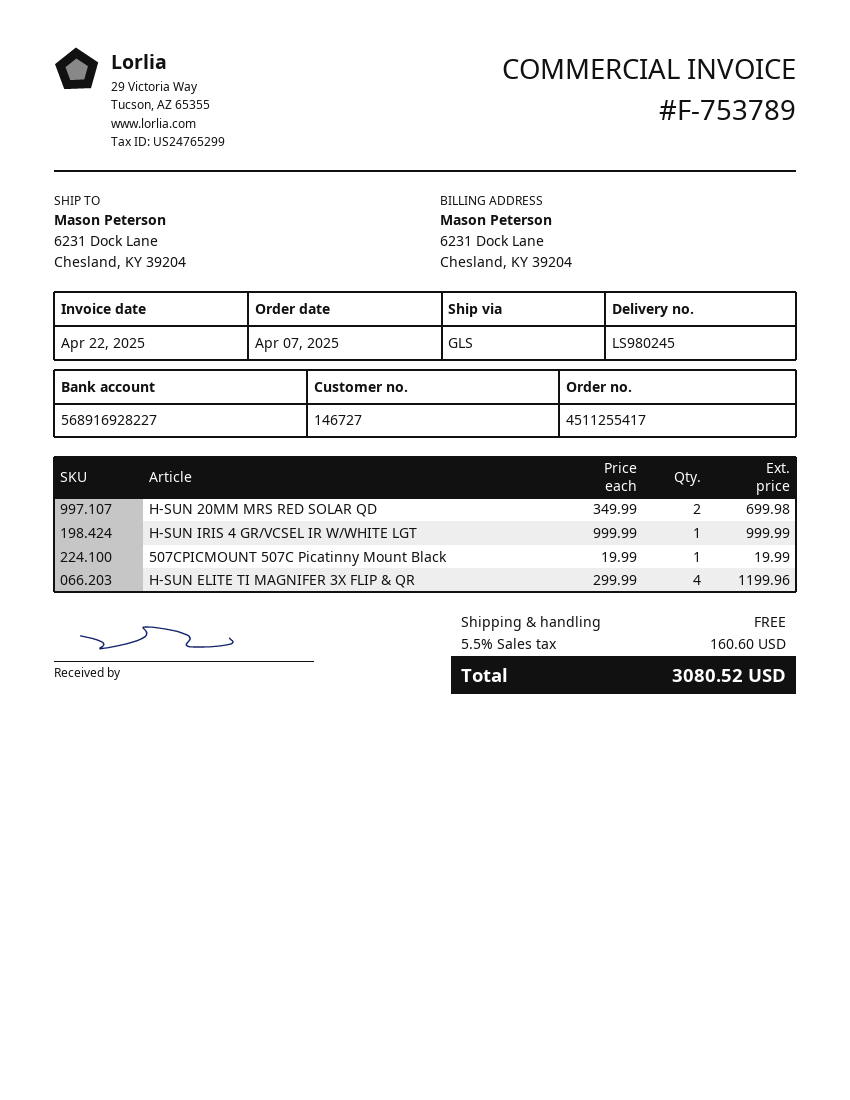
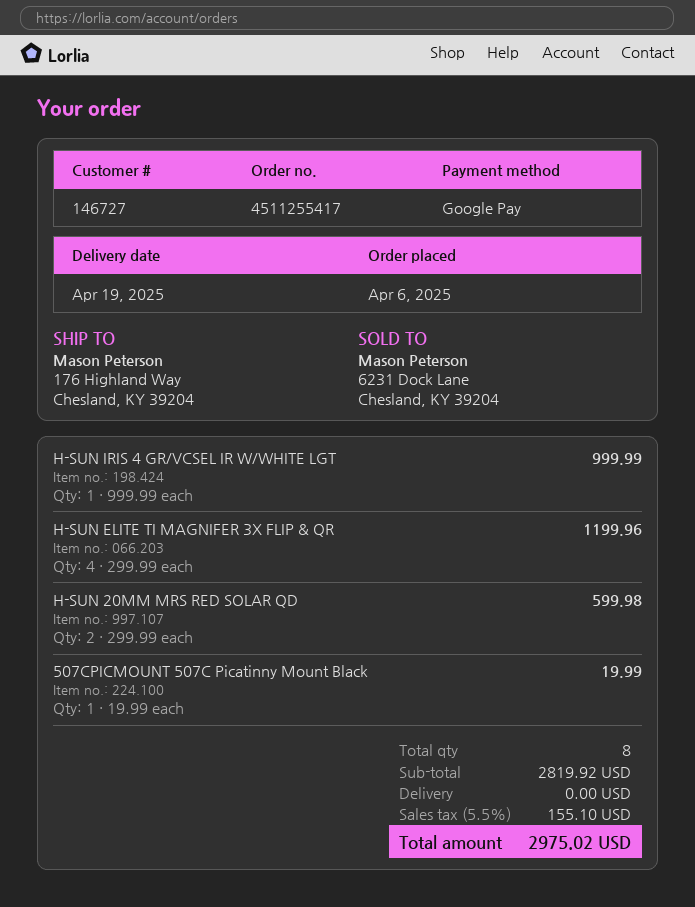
order date: 2025-04-07 -> 2025-04-06
ship to: 6231 Dock Lane, Chesland, KY 39204 -> 176 Highland Way, Chesland, KY 39204
H-SUN 20MM MRS RED SOLAR QD: 2 x 349.99 = 699.98 -> 2 x 299.99 = 599.98
tax: 5.5% = 160.60 -> 5.5% = 155.10
total: 3080.52 -> 2975.02

